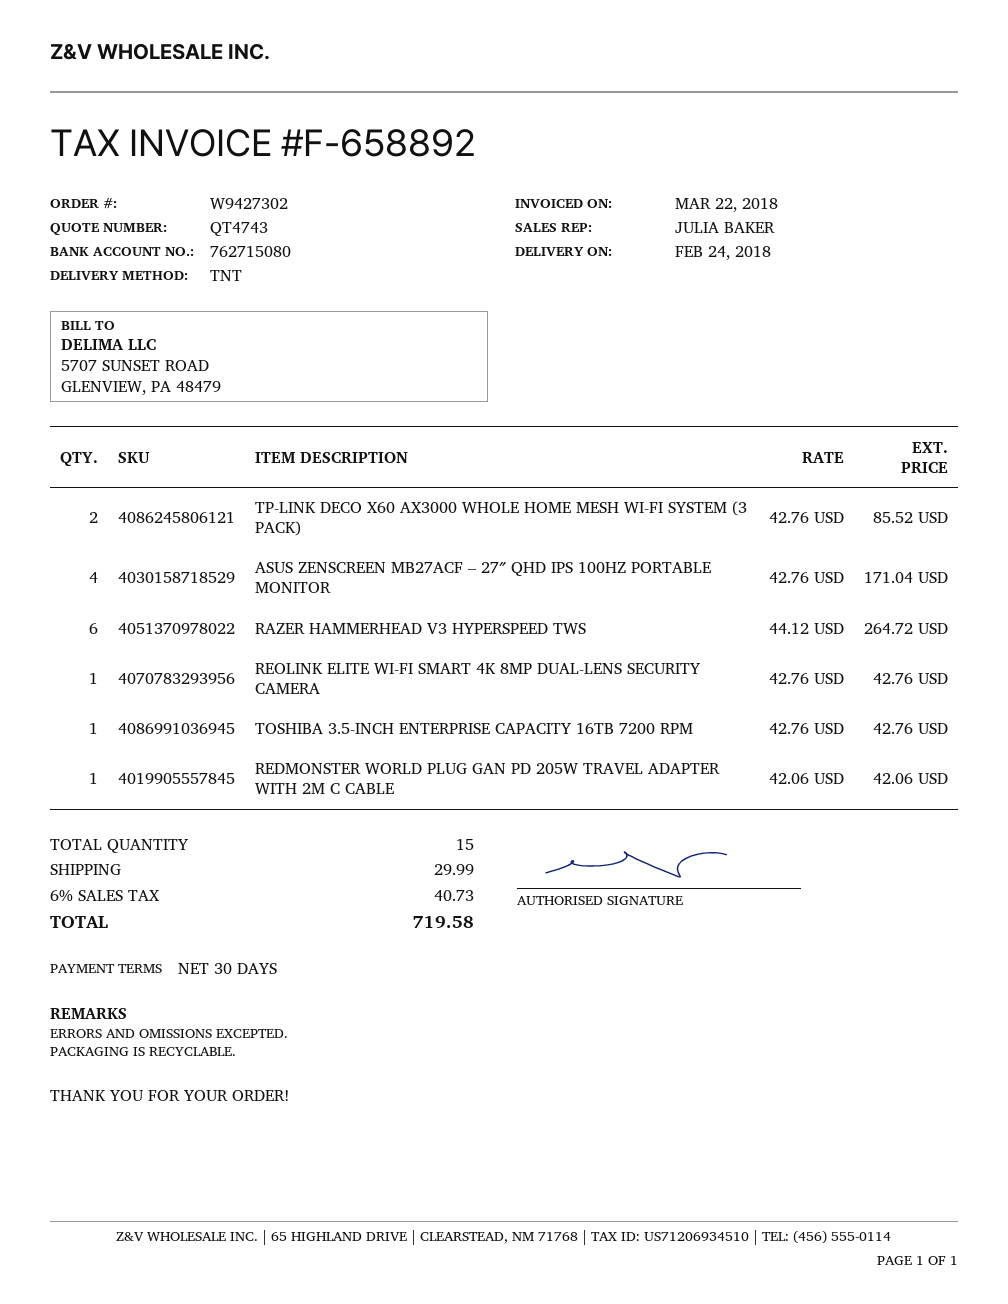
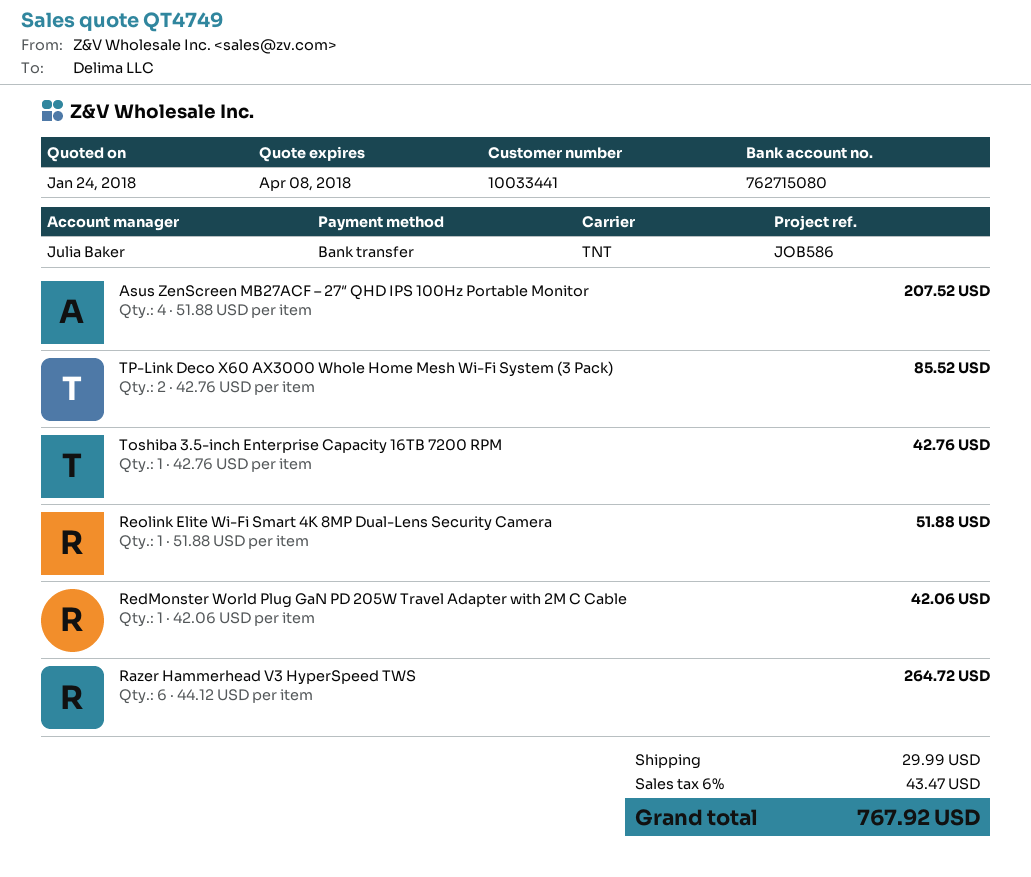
quote number: QT4743 -> QT4749
ASUS ZENSCREEN MB27ACF – 27″ QHD IPS 100HZ PORTABLE MONITOR: 4 x 42.76 = 171.04 -> 4 x 51.88 = 207.52
REOLINK ELITE WI-FI SMART 4K 8MP DUAL-LENS SECURITY CAMERA: 1 x 42.76 = 42.76 -> 1 x 51.88 = 51.88
tax: 6% = 40.73 -> 6% = 43.47
total: 719.58 -> 767.92

